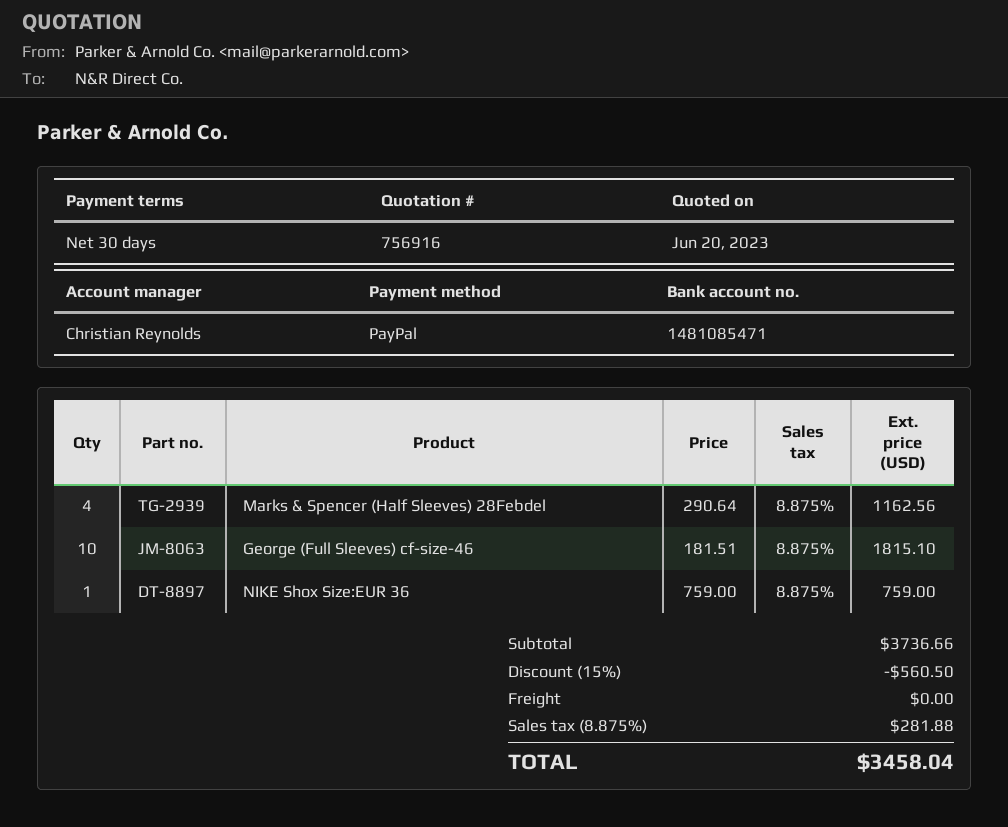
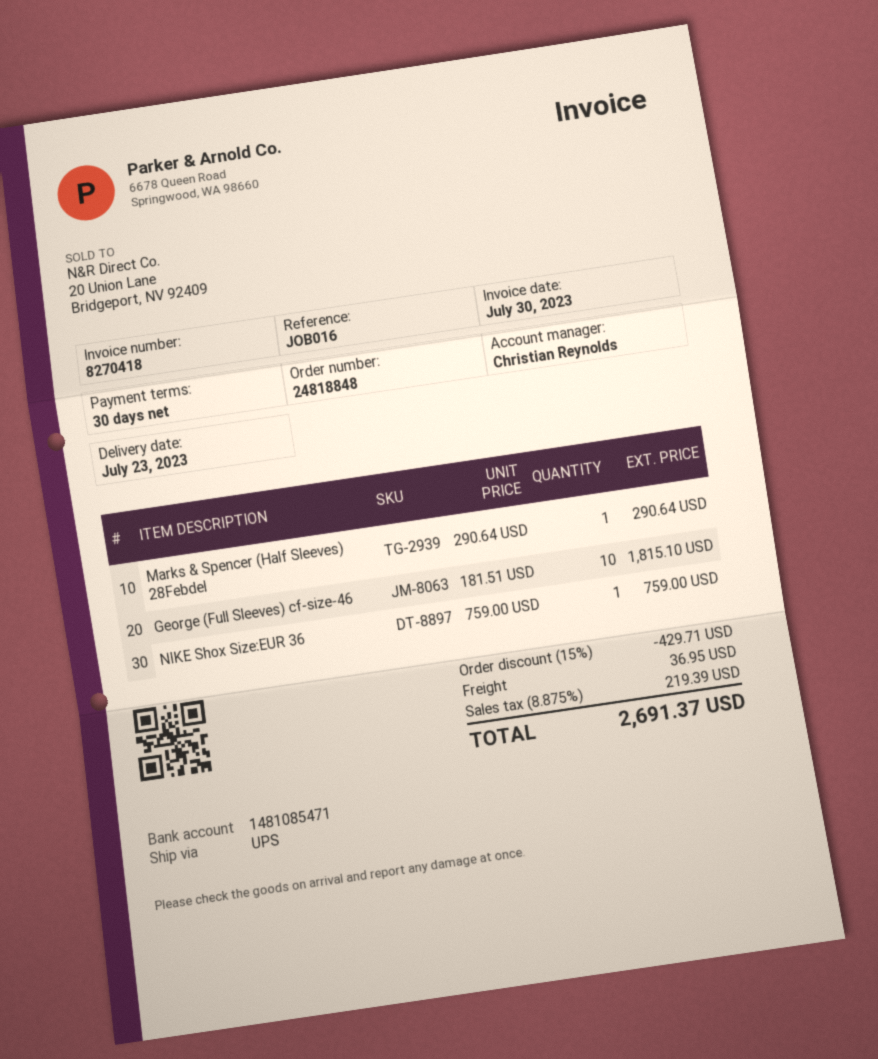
Marks & Spencer (Half Sleeves) 28Febdel: 4 x 290.64 = 1162.56 -> 1 x 290.64 = 290.64
discount: 15% = 560.50 -> 15% = 429.71
shipping: 0.00 -> 36.95
tax: 8.875% = 281.88 -> 8.875% = 219.39
total: 3458.04 -> 2691.37

